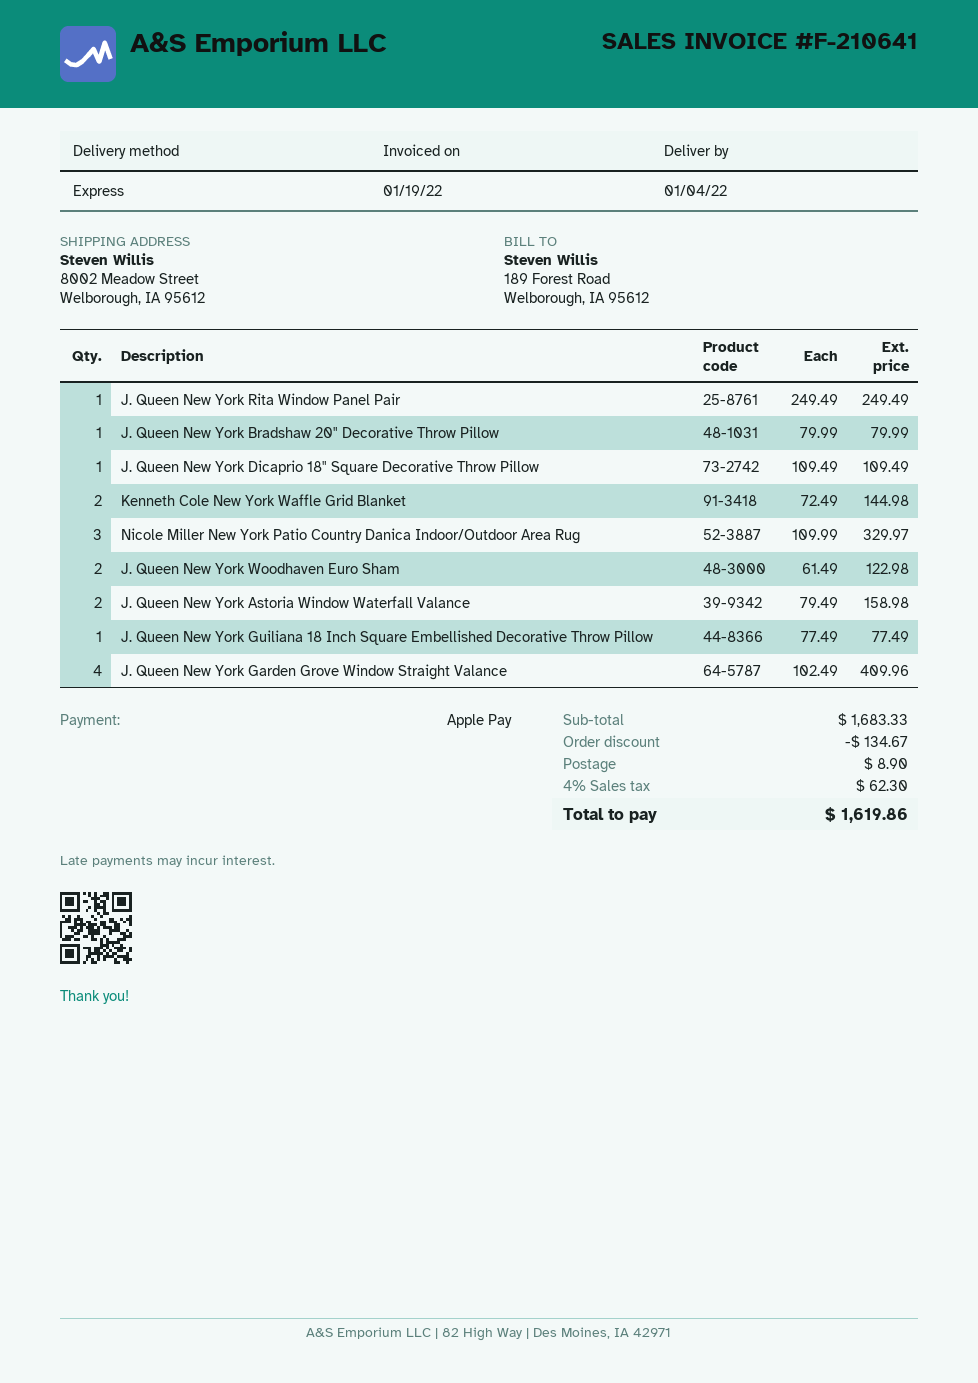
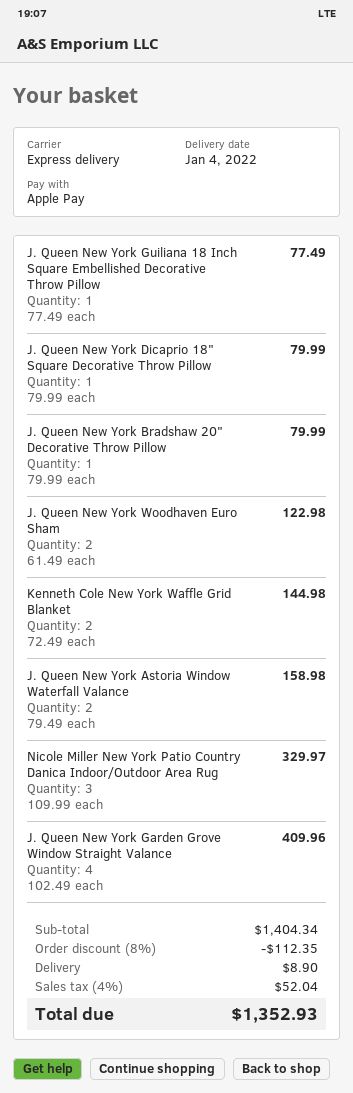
J. Queen New York Rita Window Panel Pair: 1 x 249.49 = 249.49 -> none
J. Queen New York Dicaprio 18" Square Decorative Throw Pillow: 1 x 109.49 = 109.49 -> 1 x 79.99 = 79.99
subtotal: 1683.33 -> 1404.34
discount: 134.67 -> 112.35
tax: 4% = 62.30 -> 4% = 52.04
total: 1619.86 -> 1352.93

